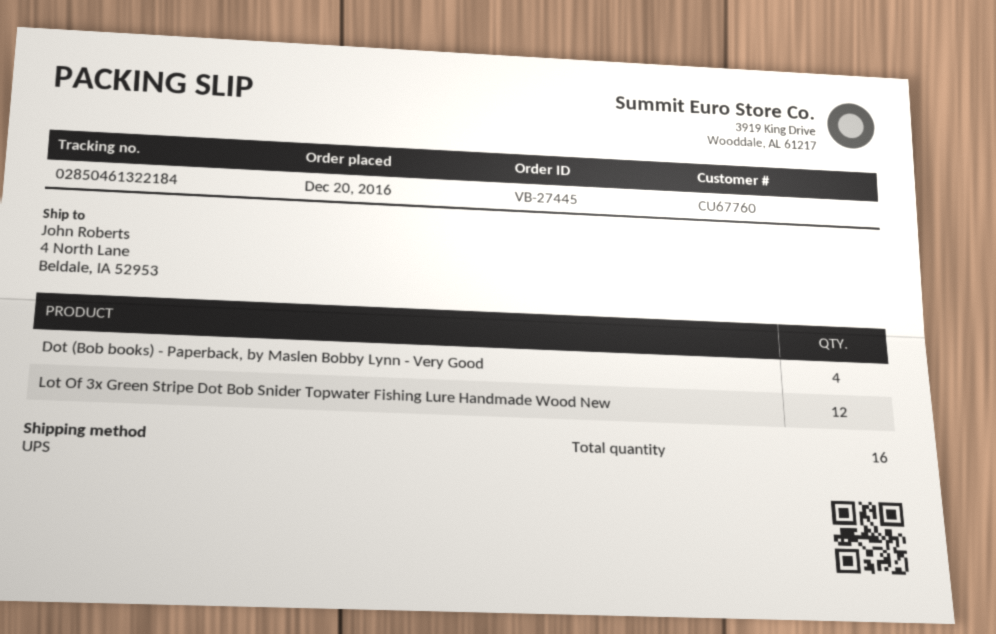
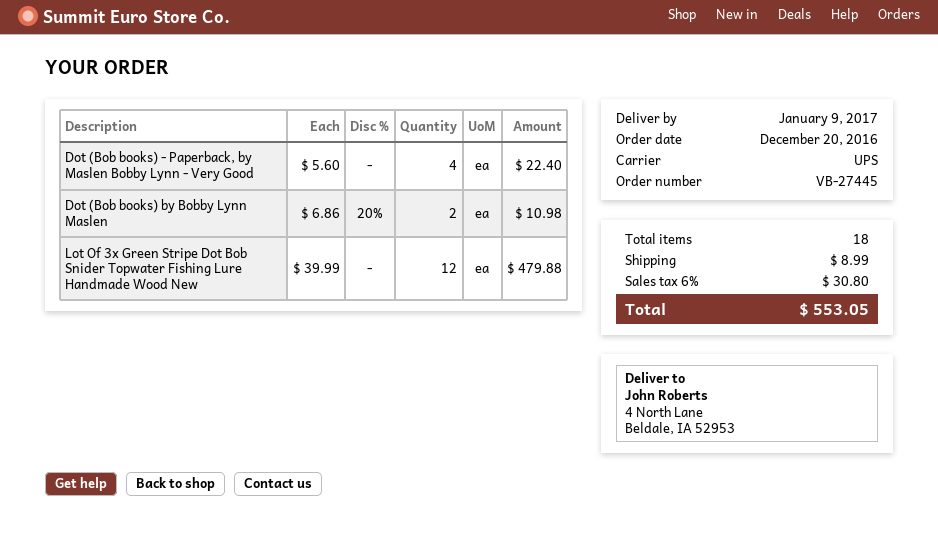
Dot (Bob books) by Bobby Lynn Maslen: none -> 2
total quantity: 16 -> 18

